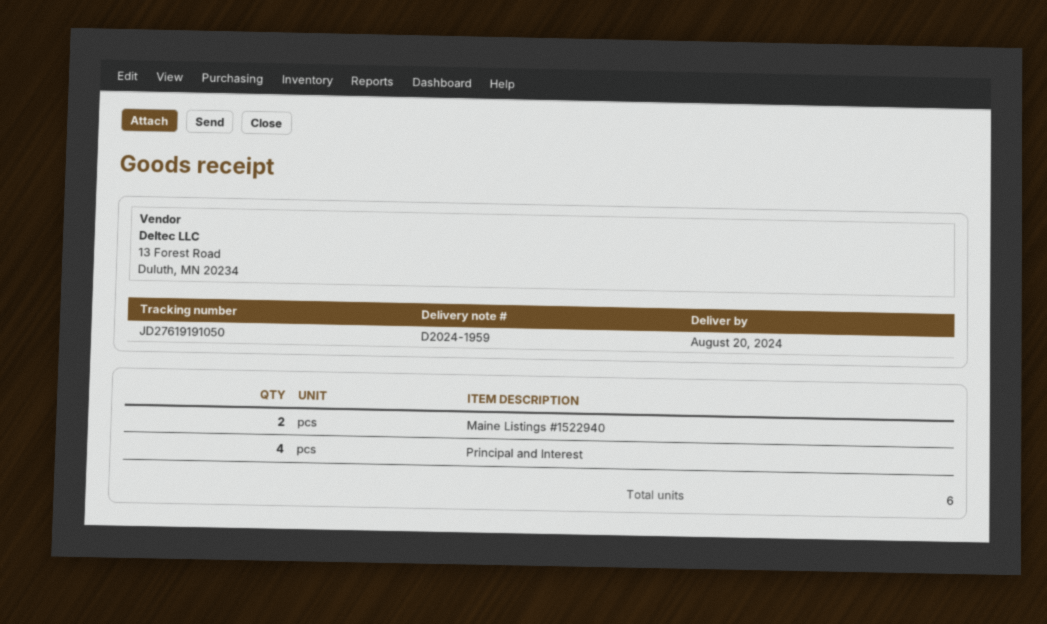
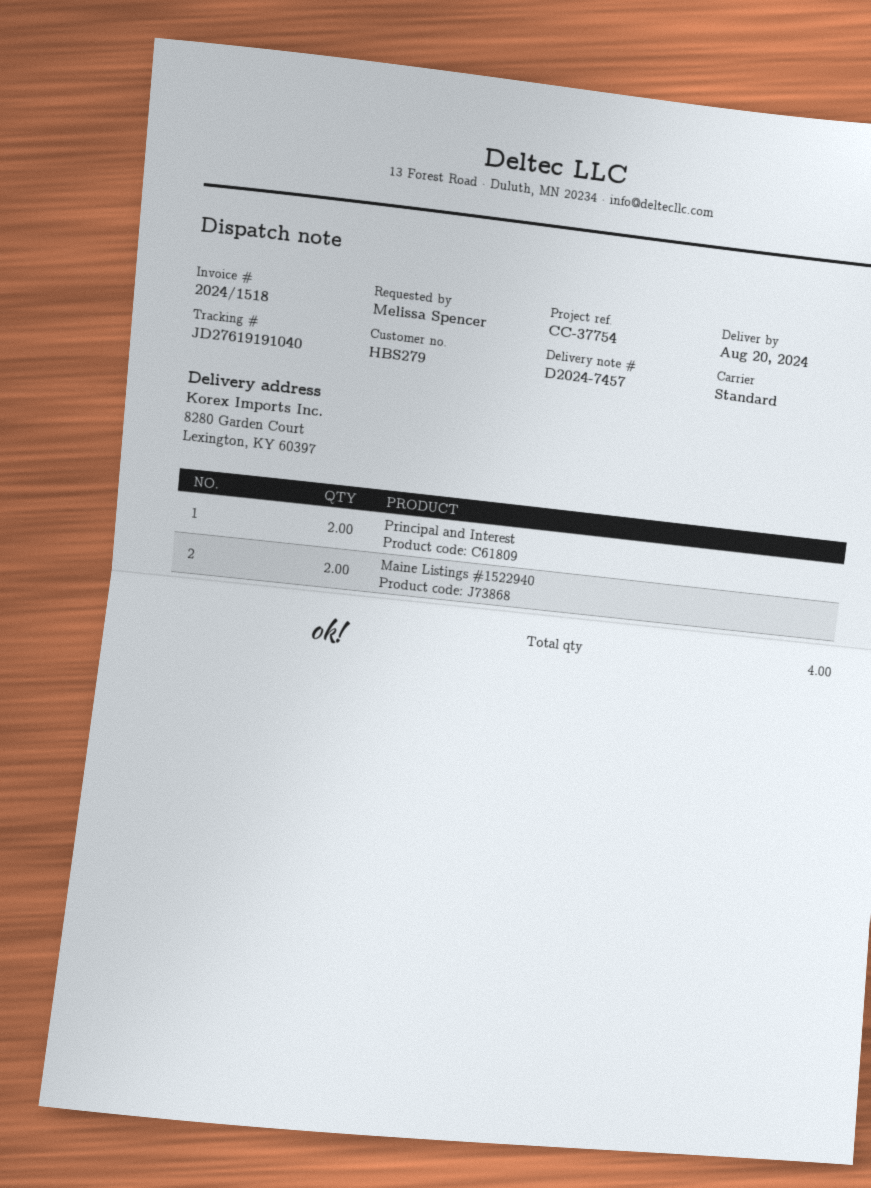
delivery note number: D2024-1959 -> D2024-7457
tracking number: JD27619191050 -> JD27619191040
Principal and Interest: 4 -> 2
total quantity: 6 -> 4

